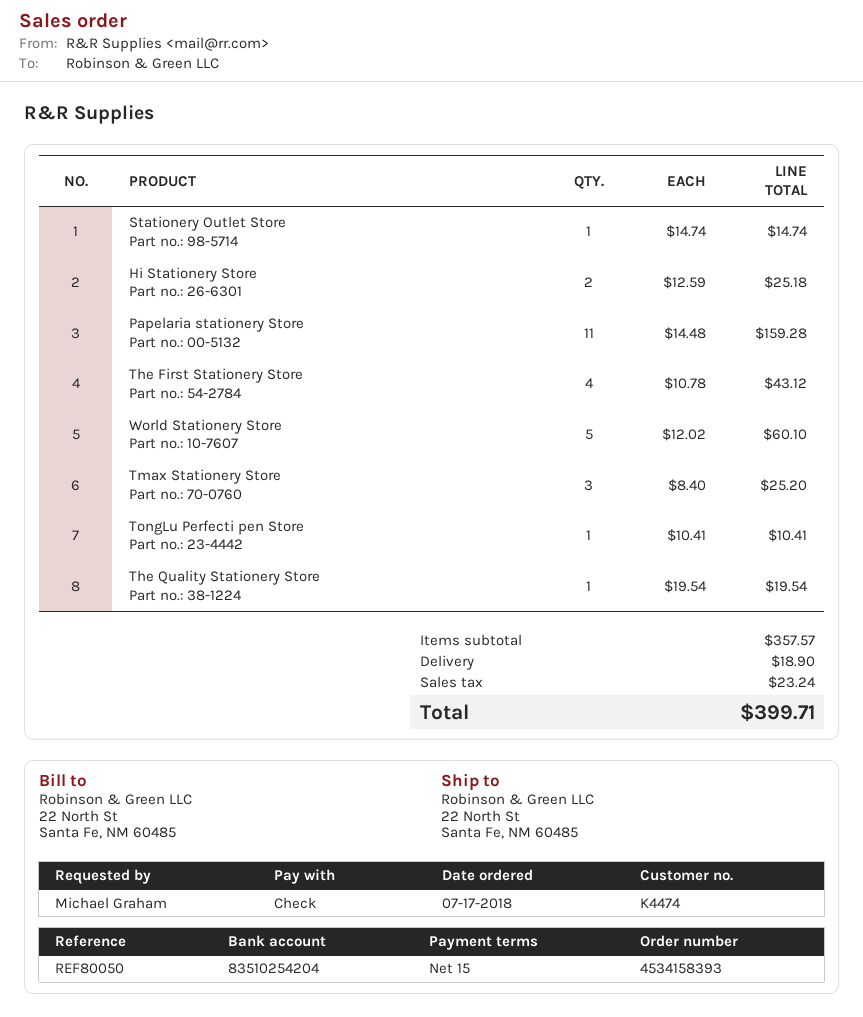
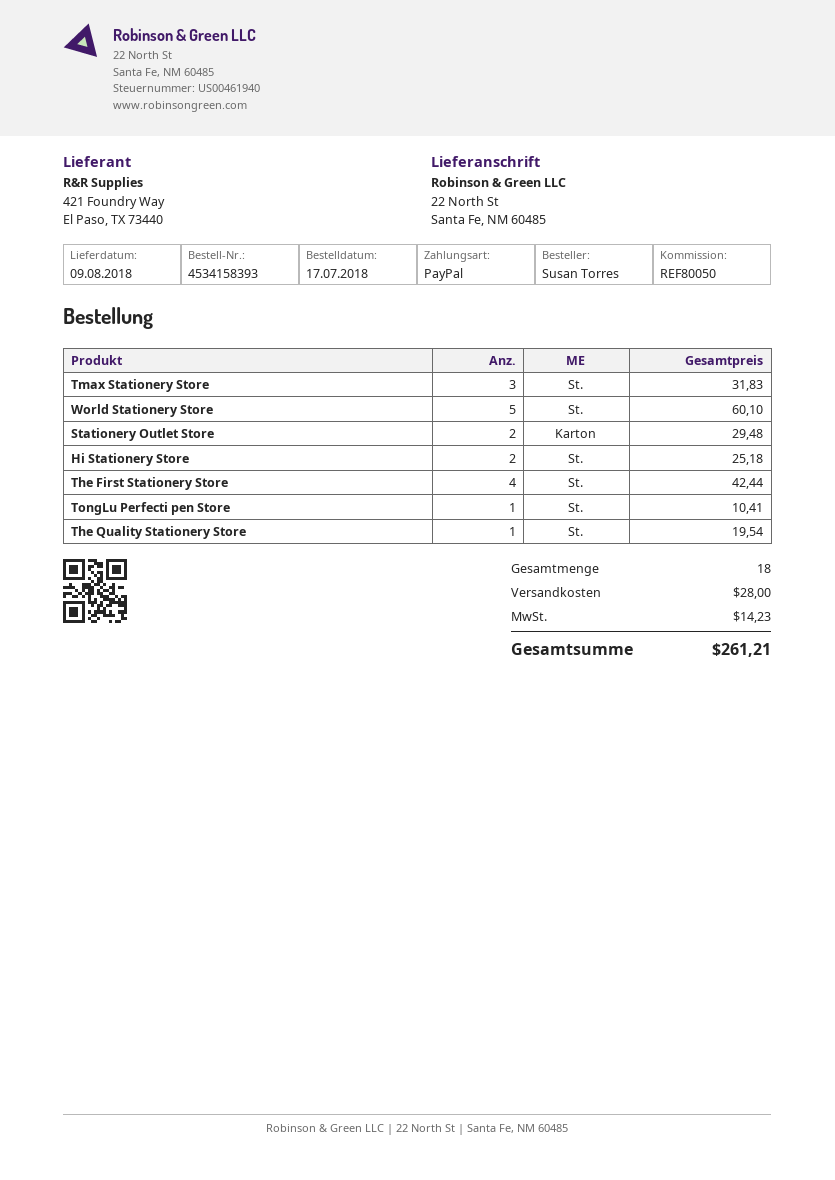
ordered by: Michael Graham -> Susan Torres
payment method: cheque -> PayPal
Stationery Outlet Store: 1 for 14.74 -> 2 for 29.48
Papelaria stationery Store: 11 for 159.28 -> none
The First Stationery Store: 4 for 43.12 -> 4 for 42.44
Tmax Stationery Store: 3 for 25.20 -> 3 for 31.83
shipping: 18.90 -> 28.00
tax: 23.24 -> 14.23
total: 399.71 -> 261.21

